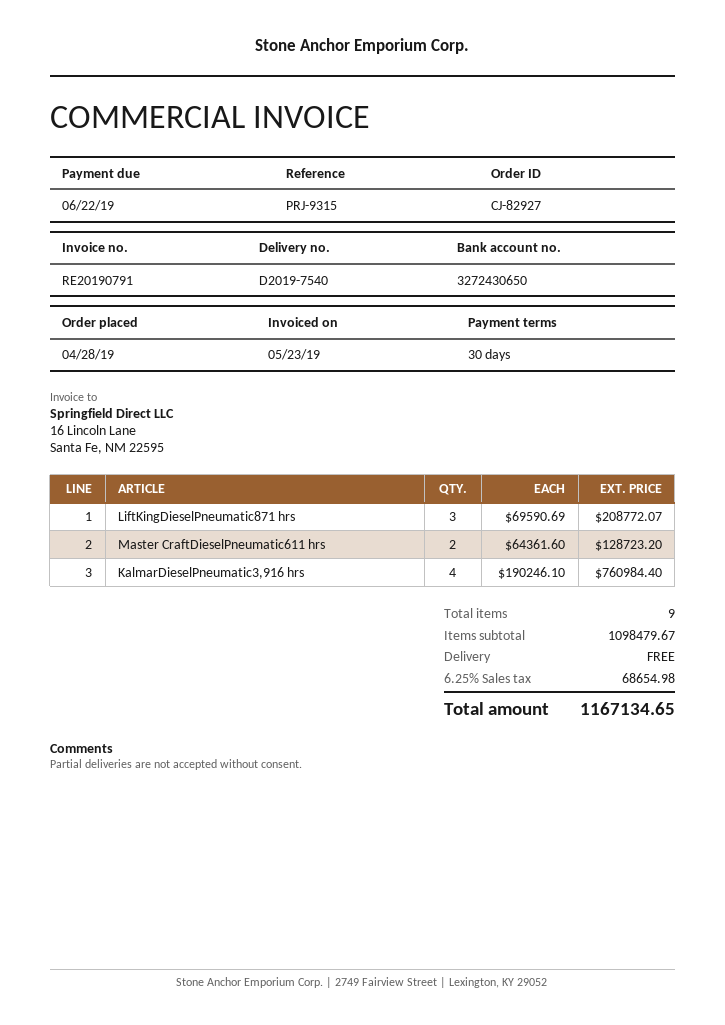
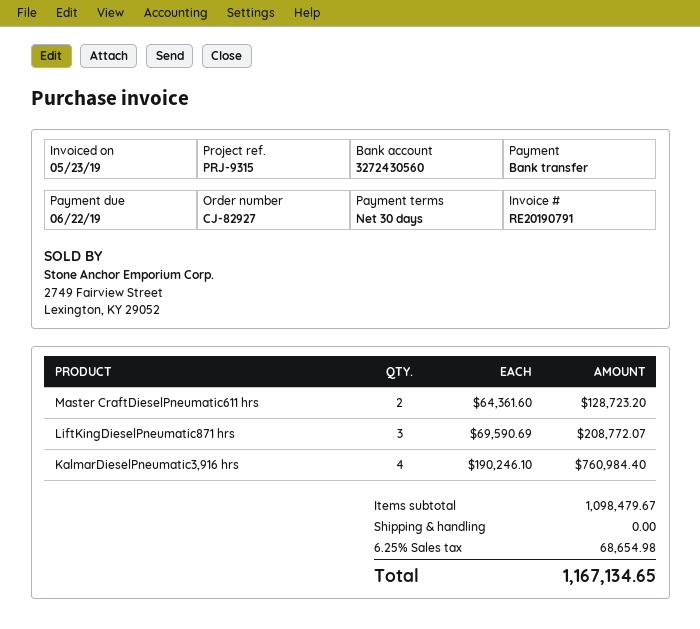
bank account: 3272430650 -> 3272430560

